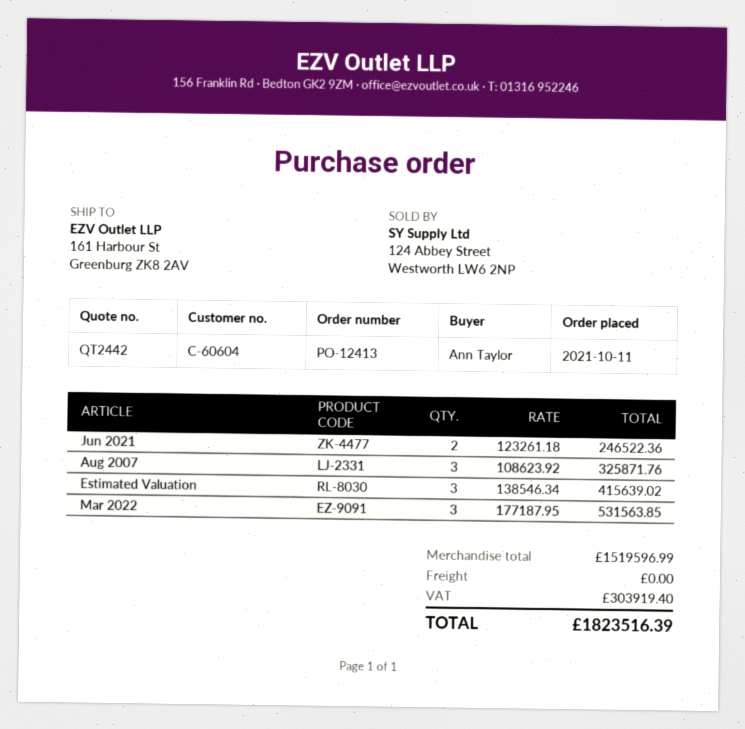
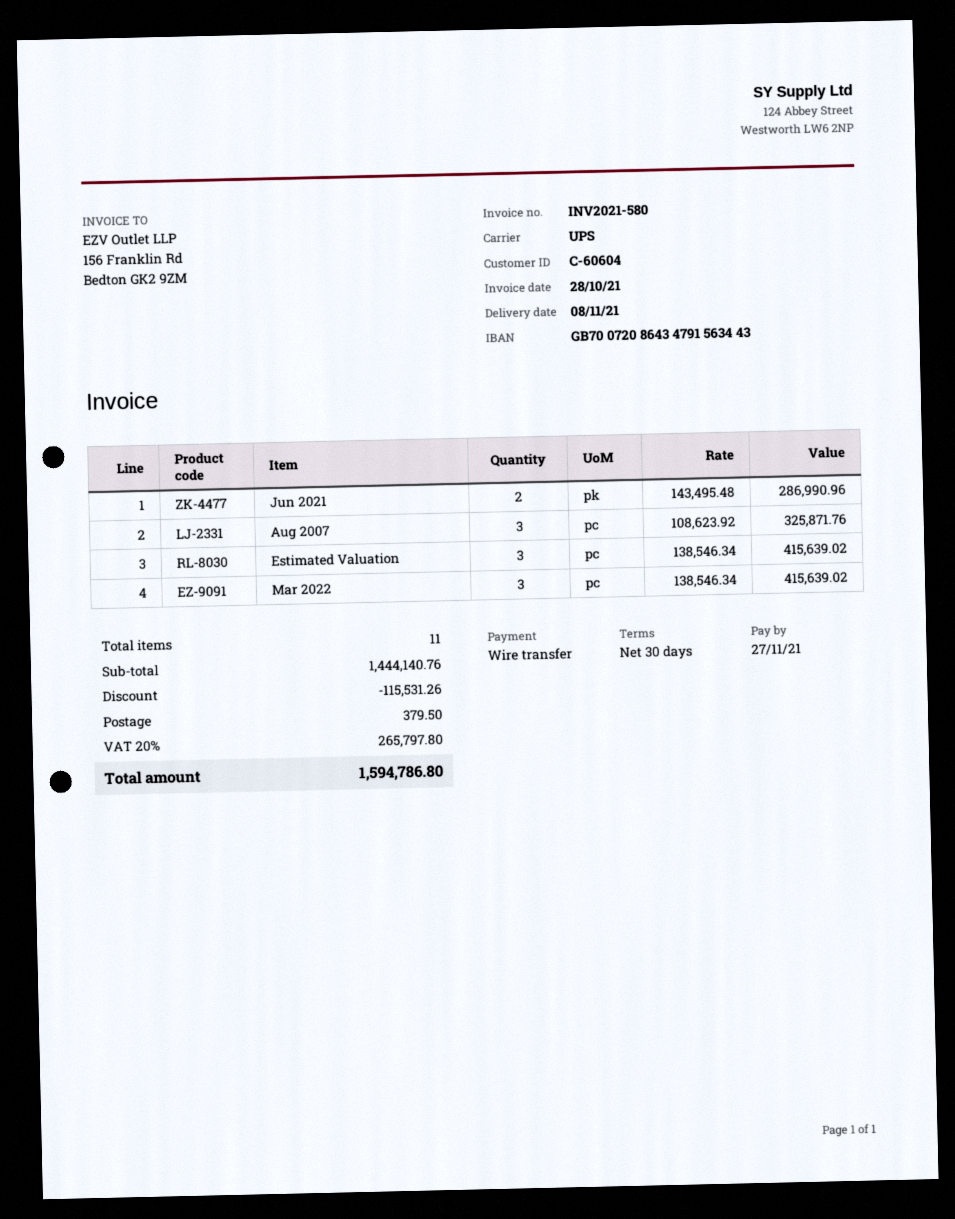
Jun 2021: 2 x 123261.18 = 246522.36 -> 2 x 143495.48 = 286990.96
Mar 2022: 3 x 177187.95 = 531563.85 -> 3 x 138546.34 = 415639.02
subtotal: 1519596.99 -> 1444140.76
discount: none -> 115531.26
shipping: 0.00 -> 379.50
tax: 303919.40 -> 265797.80
total: 1823516.39 -> 1594786.80

